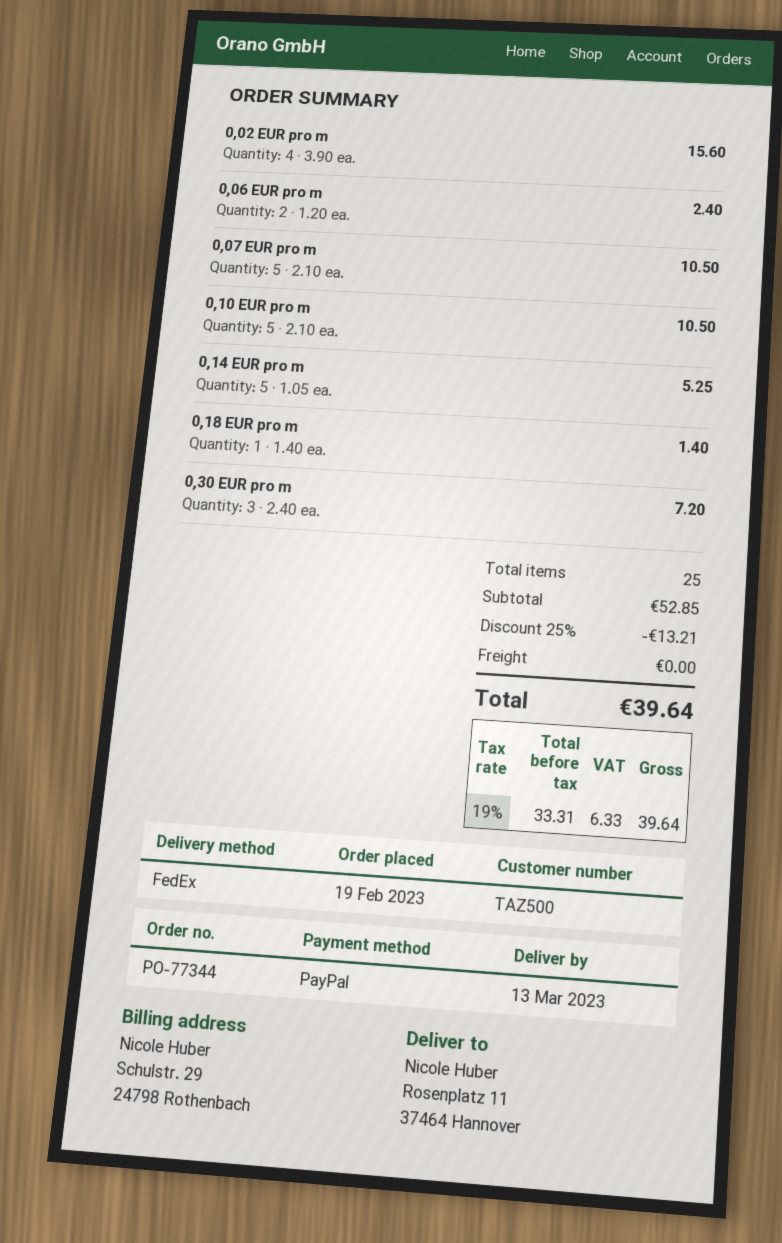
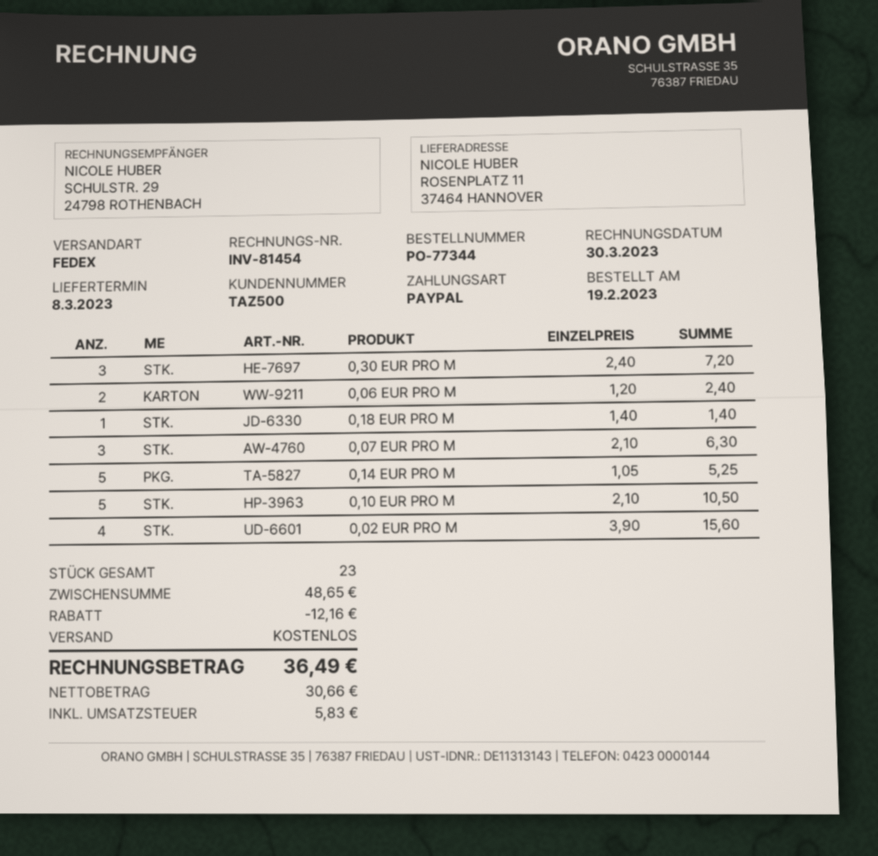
delivery date: 2023-03-13 -> 2023-03-08
0,07 EUR pro m: 5 x 2.10 = 10.50 -> 3 x 2.10 = 6.30
total quantity: 25 -> 23
subtotal: 52.85 -> 48.65
discount: 13.21 -> 12.16
net: 33.31 -> 30.66
tax: 6.33 -> 5.83
total: 39.64 -> 36.49

